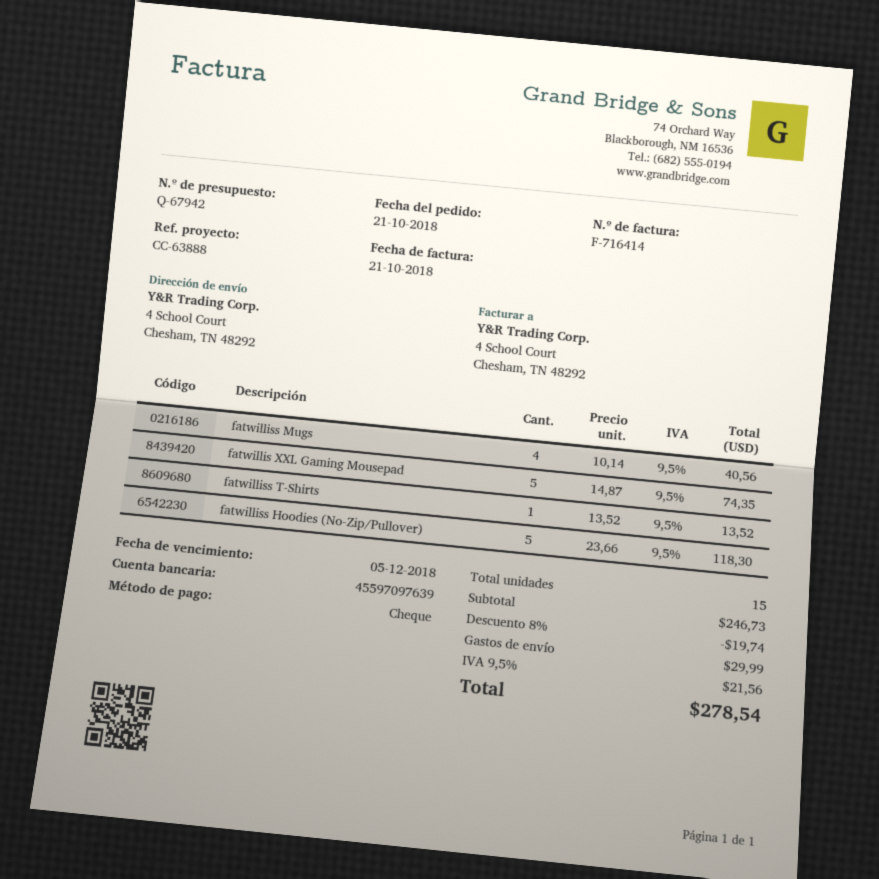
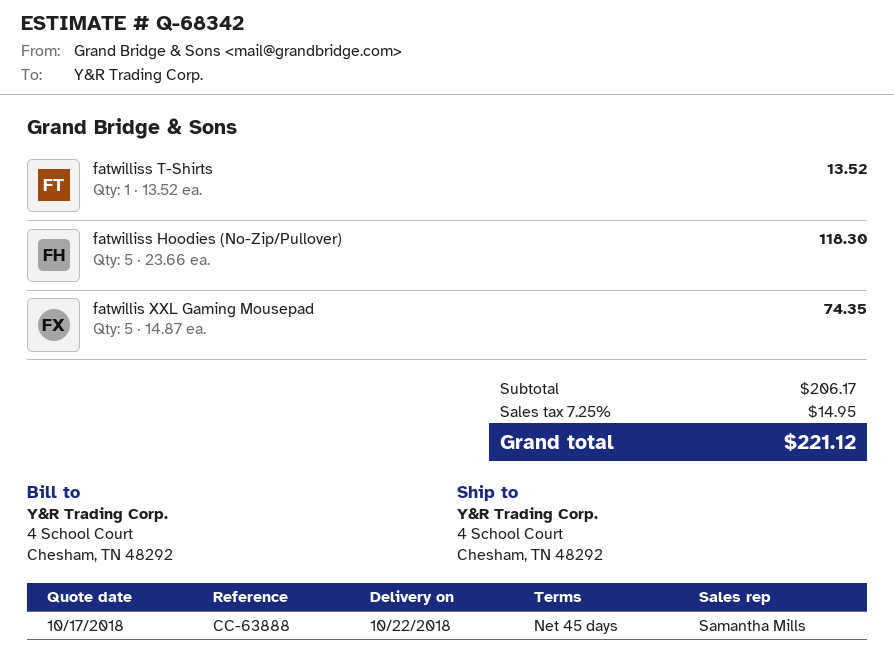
quote number: Q-67942 -> Q-68342
fatwilliss Mugs: 4 x 10.14 = 40.56 -> none
subtotal: 246.73 -> 206.17
discount: 8% = 19.74 -> none
shipping: 29.99 -> none
tax: 9.5% = 21.56 -> 7.25% = 14.95
total: 278.54 -> 221.12

